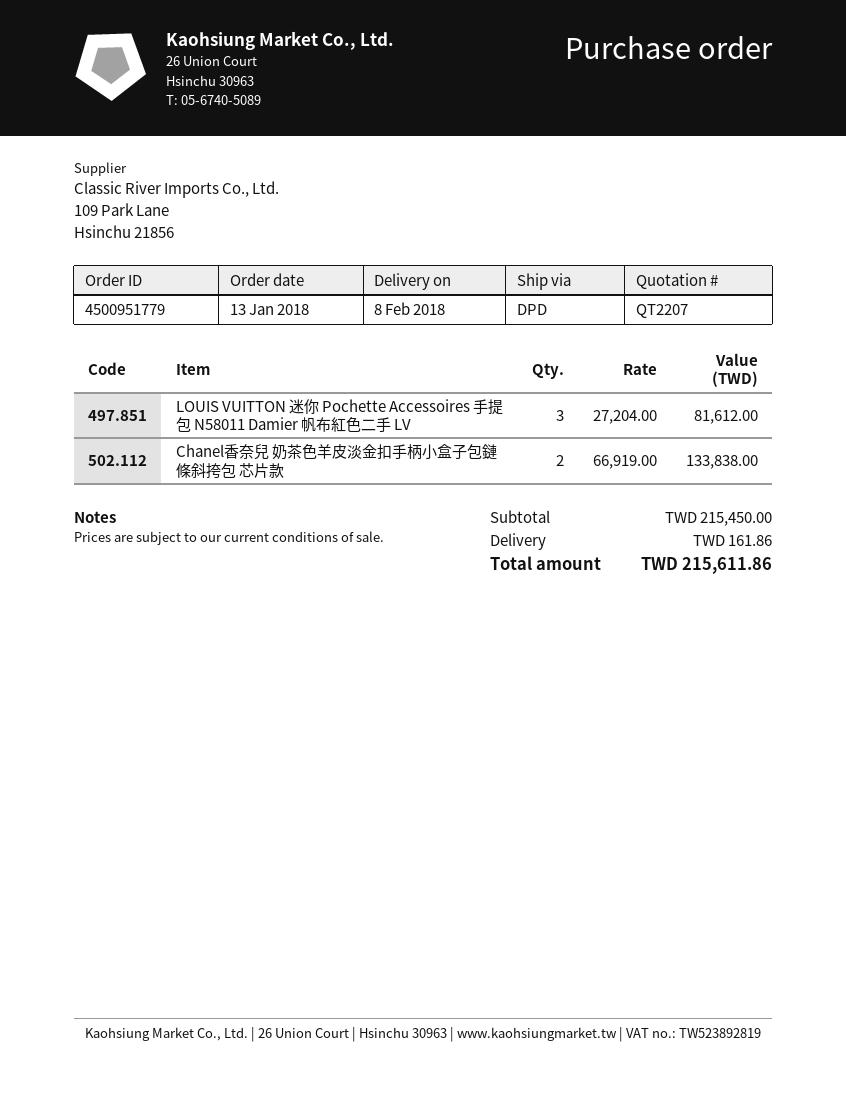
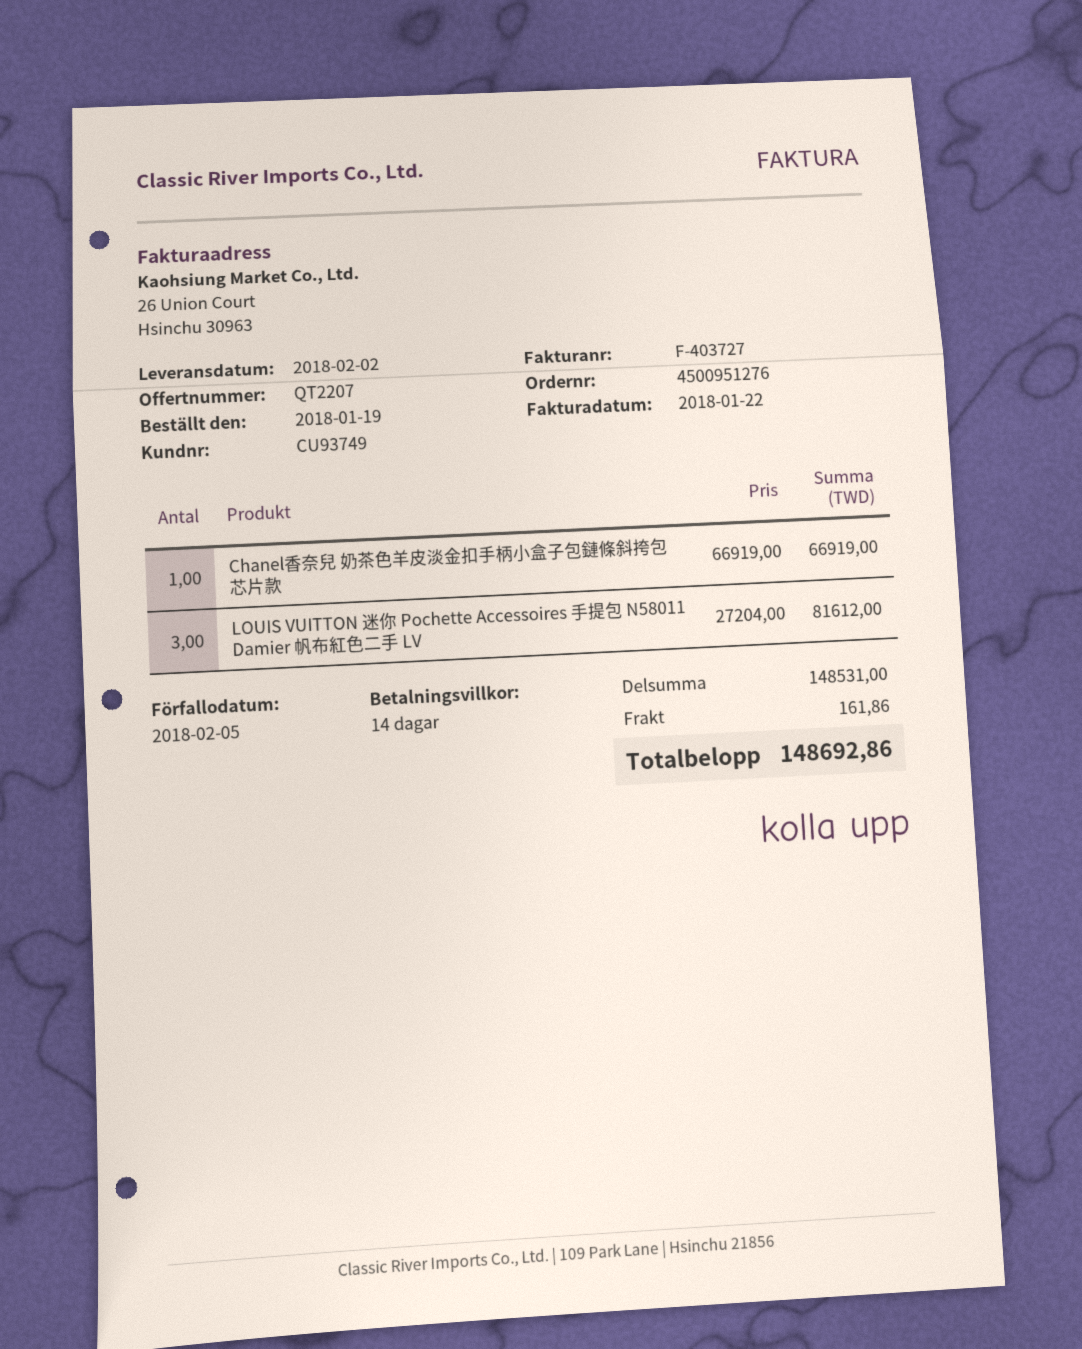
order number: 4500951779 -> 4500951276
order date: 2018-01-13 -> 2018-01-19
delivery date: 2018-02-08 -> 2018-02-02
Chanel香奈兒 奶茶色羊皮淡金扣手柄小盒子包鏈條斜挎包 芯片款: 2 x 66919.00 = 133838.00 -> 1 x 66919.00 = 66919.00
subtotal: 215450.00 -> 148531.00
total: 215611.86 -> 148692.86

